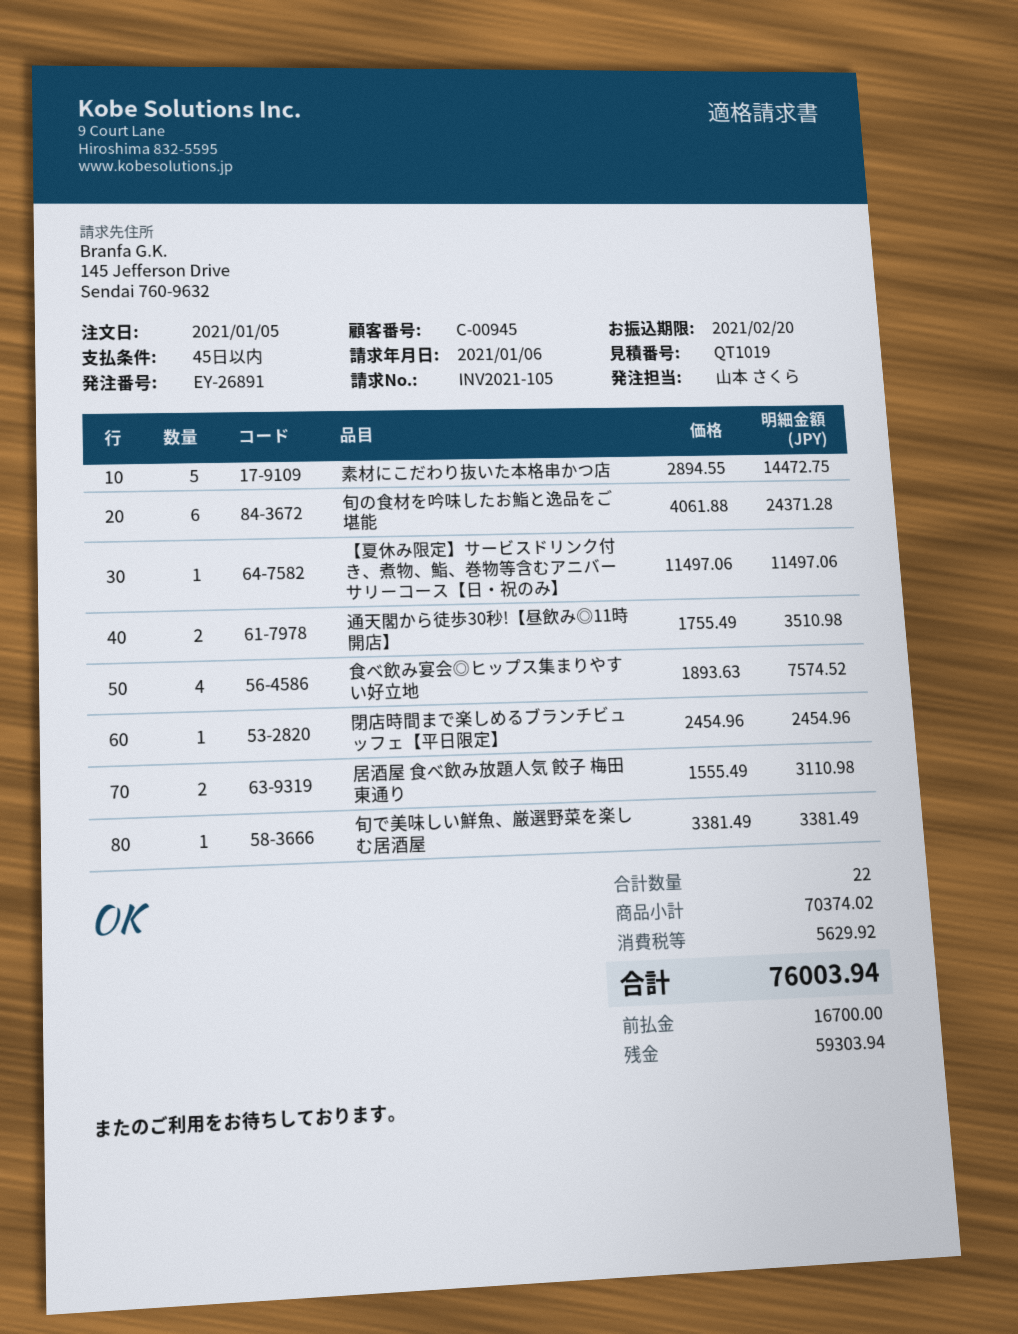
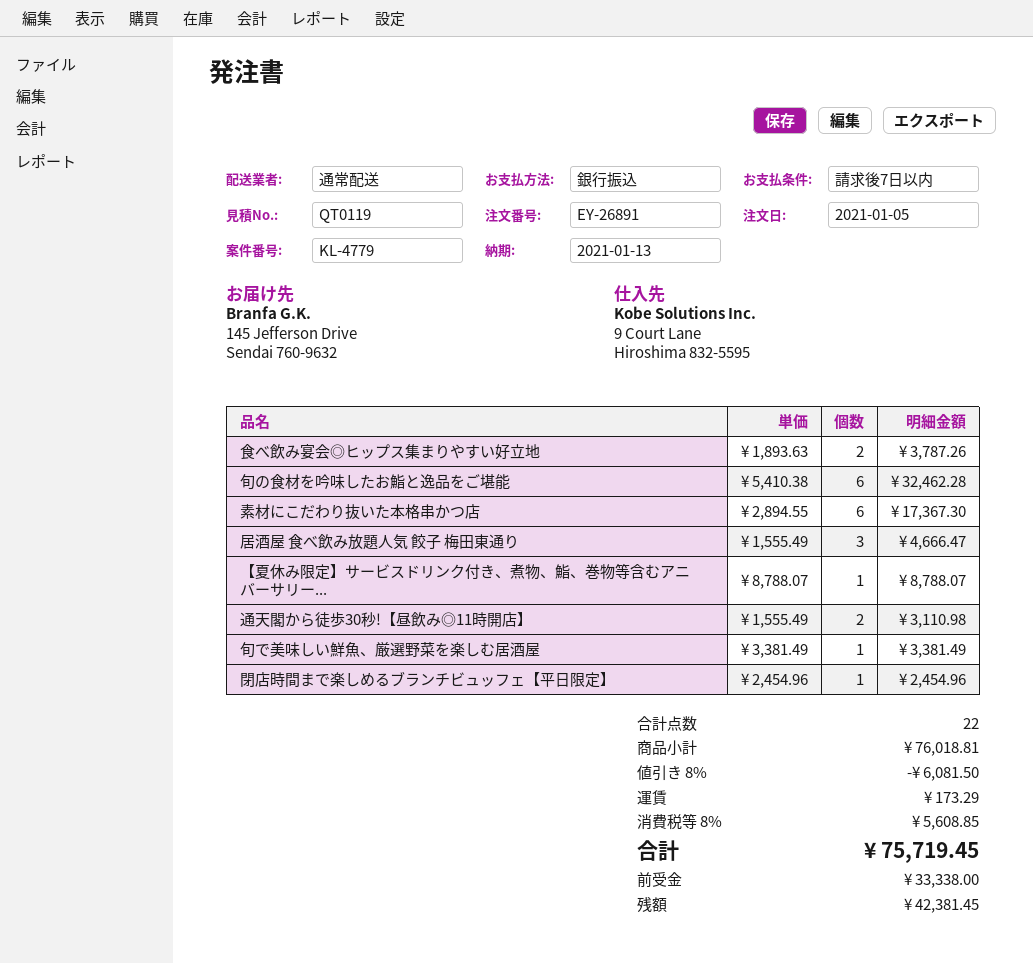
quote number: QT1019 -> QT0119
payment terms: 45 days -> 7 days
素材にこだわり抜いた本格串かつ店: 5 x 2894.55 = 14472.75 -> 6 x 2894.55 = 17367.30
旬の食材を吟味したお鮨と逸品をご堪能: 6 x 4061.88 = 24371.28 -> 6 x 5410.38 = 32462.28
【夏休み限定】サービスドリンク付き、煮物、鮨、巻物等含むアニバーサリーコース【日・祝のみ】: 1 x 11497.06 = 11497.06 -> 1 x 8788.07 = 8788.07
通天閣から徒歩30秒!【昼飲み◎11時開店】: 2 x 1755.49 = 3510.98 -> 2 x 1555.49 = 3110.98
食べ飲み宴会◎ヒップス集まりやすい好立地: 4 x 1893.63 = 7574.52 -> 2 x 1893.63 = 3787.26
居酒屋 食べ飲み放題人気 餃子 梅田東通り: 2 x 1555.49 = 3110.98 -> 3 x 1555.49 = 4666.47
subtotal: 70374.02 -> 76018.81
discount: none -> 8% = 6081.50
shipping: none -> 173.29
tax: 5629.92 -> 5608.85
total: 76003.94 -> 75719.45
deposit: 16700.00 -> 33338.00
balance: 59303.94 -> 42381.45

